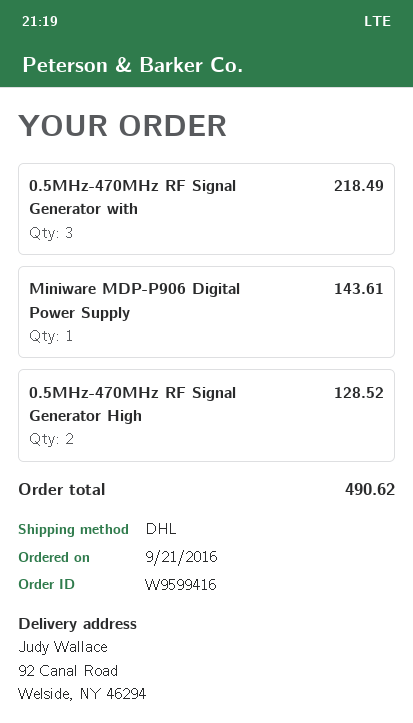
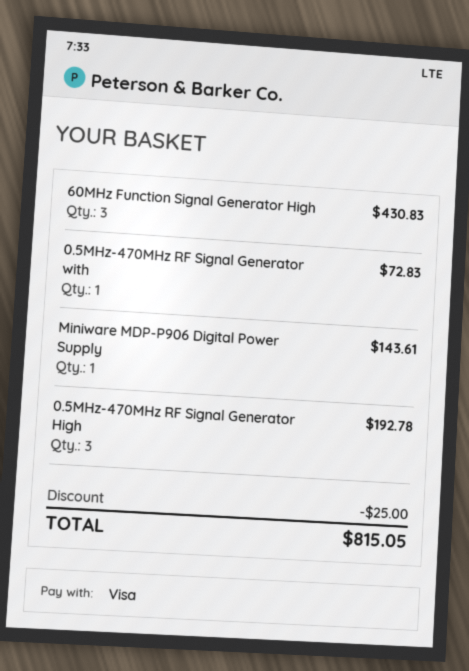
0.5MHz-470MHz RF Signal Generator with: 3 for 218.49 -> 1 for 72.83
0.5MHz-470MHz RF Signal Generator High: 2 for 128.52 -> 3 for 192.78
60MHz Function Signal Generator High: none -> 3 for 430.83
discount: none -> 25.00
total: 490.62 -> 815.05

